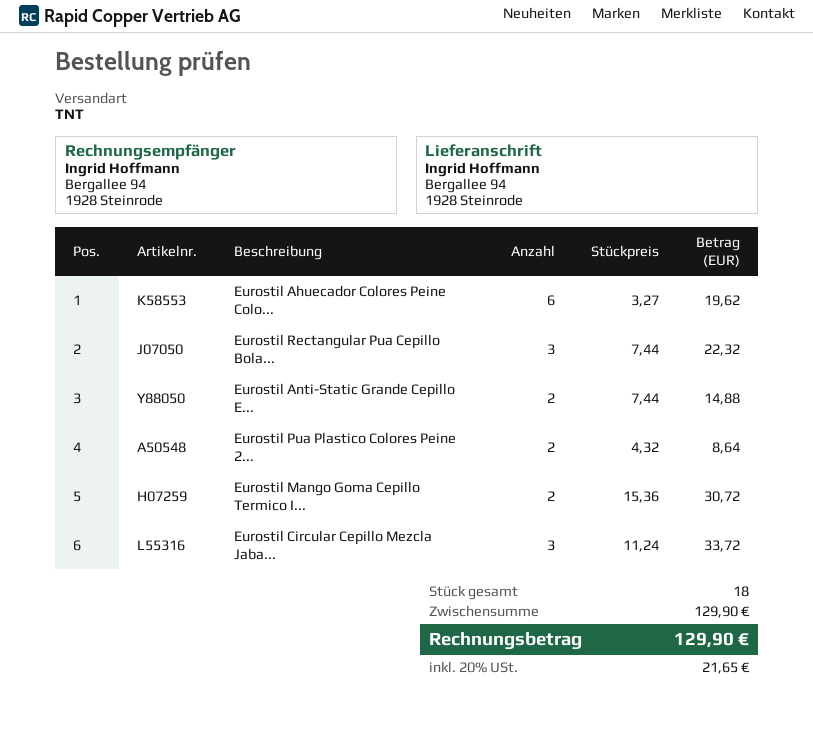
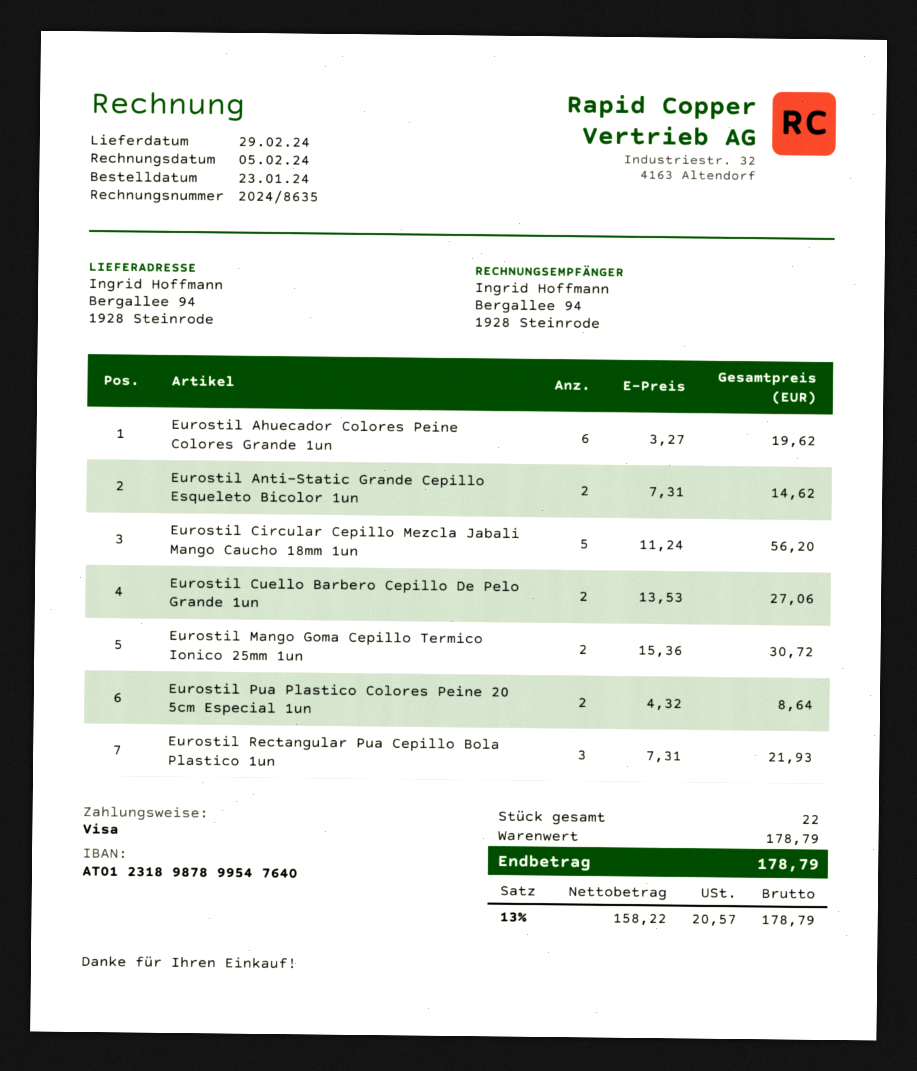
Eurostil Rectangular Pua Cepillo Bola...: 3 x 7.44 = 22.32 -> 3 x 7.31 = 21.93
Eurostil Anti-Static Grande Cepillo E...: 2 x 7.44 = 14.88 -> 2 x 7.31 = 14.62
Eurostil Circular Cepillo Mezcla Jaba...: 3 x 11.24 = 33.72 -> 5 x 11.24 = 56.20
Eurostil Cuello Barbero Cepillo De Pelo Grande 1un: none -> 2 x 13.53 = 27.06
total quantity: 18 -> 22
subtotal: 129.90 -> 178.79
tax: 20% = 21.65 -> 13% = 20.57
total: 129.90 -> 178.79

